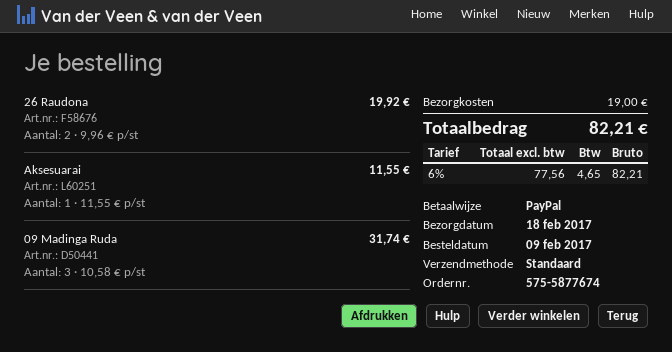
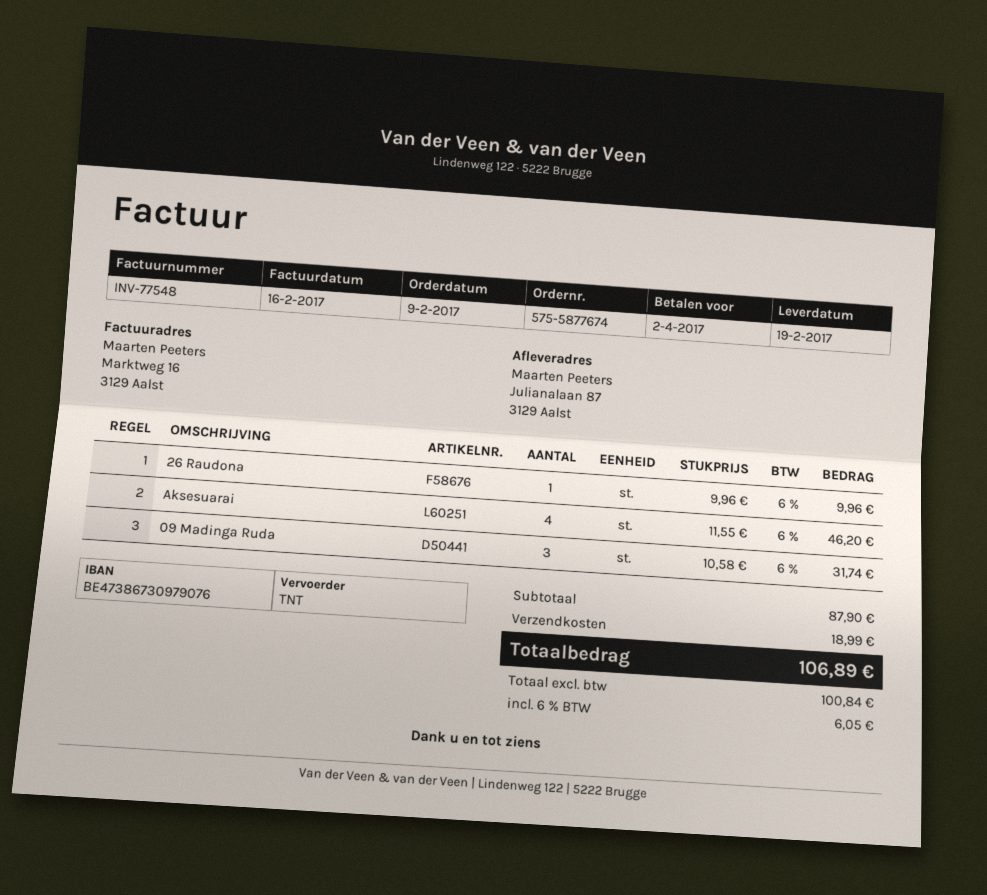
delivery date: 2017-02-18 -> 2017-02-19
shipping method: standard -> TNT
26 Raudona: 2 x 9.96 = 19.92 -> 1 x 9.96 = 9.96
Aksesuarai: 1 x 11.55 = 11.55 -> 4 x 11.55 = 46.20
shipping: 19.00 -> 18.99
net: 77.56 -> 100.84
tax: 6% = 4.65 -> 6% = 6.05
total: 82.21 -> 106.89

